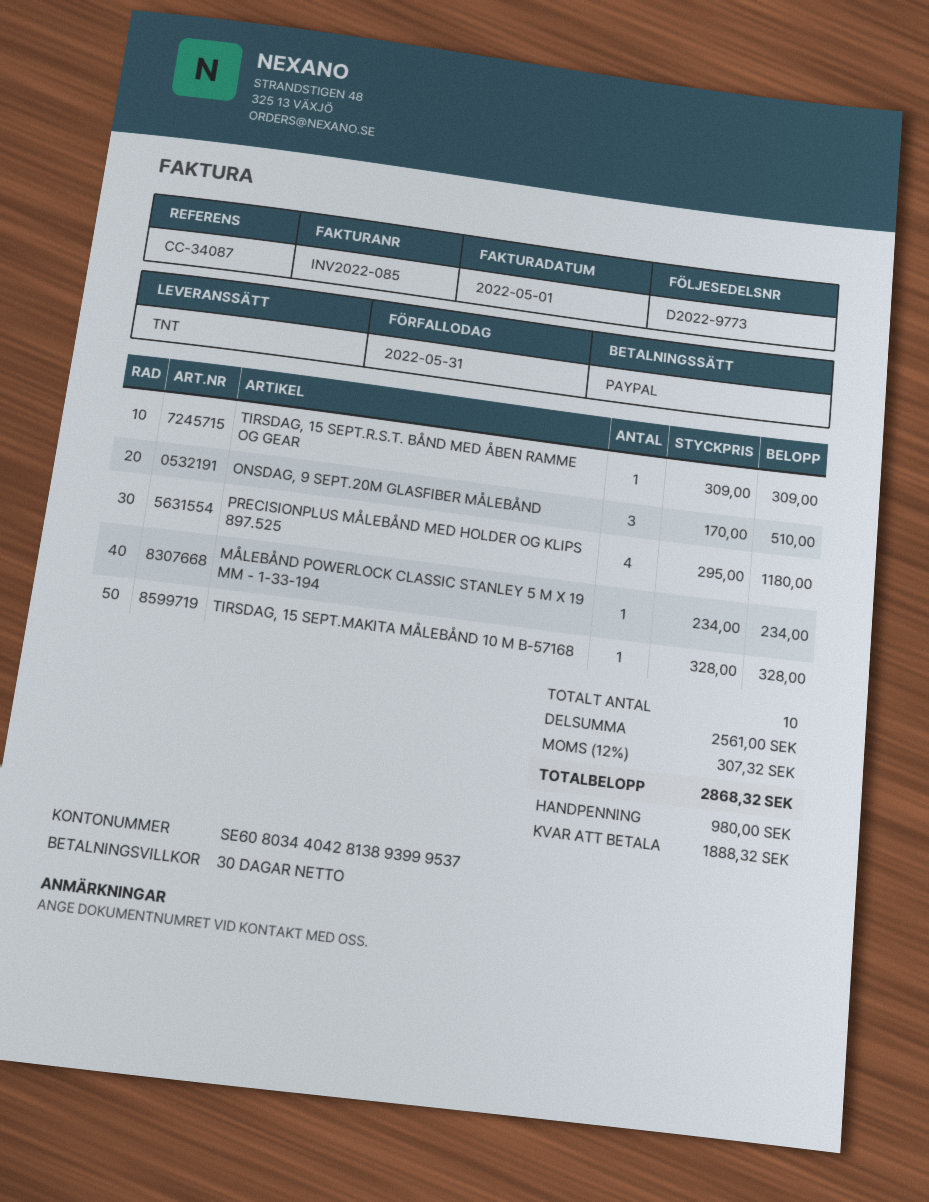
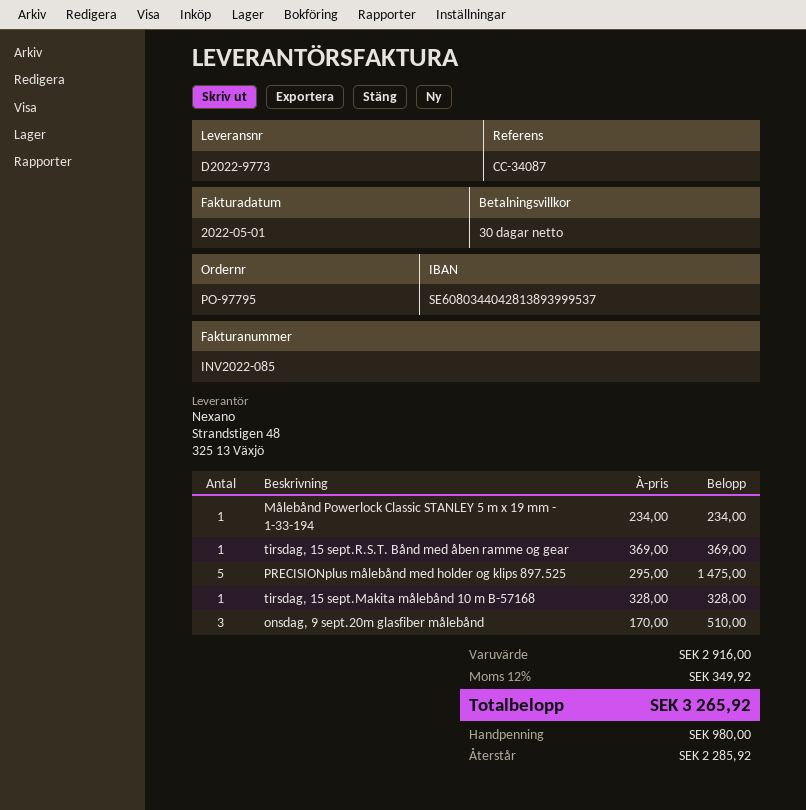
TIRSDAG, 15 SEPT.R.S.T. BÅND MED ÅBEN RAMME OG GEAR: 1 x 309.00 = 309.00 -> 1 x 369.00 = 369.00
PRECISIONPLUS MÅLEBÅND MED HOLDER OG KLIPS 897.525: 4 x 295.00 = 1180.00 -> 5 x 295.00 = 1475.00
subtotal: 2561.00 -> 2916.00
tax: 12% = 307.32 -> 12% = 349.92
total: 2868.32 -> 3265.92
balance: 1888.32 -> 2285.92

